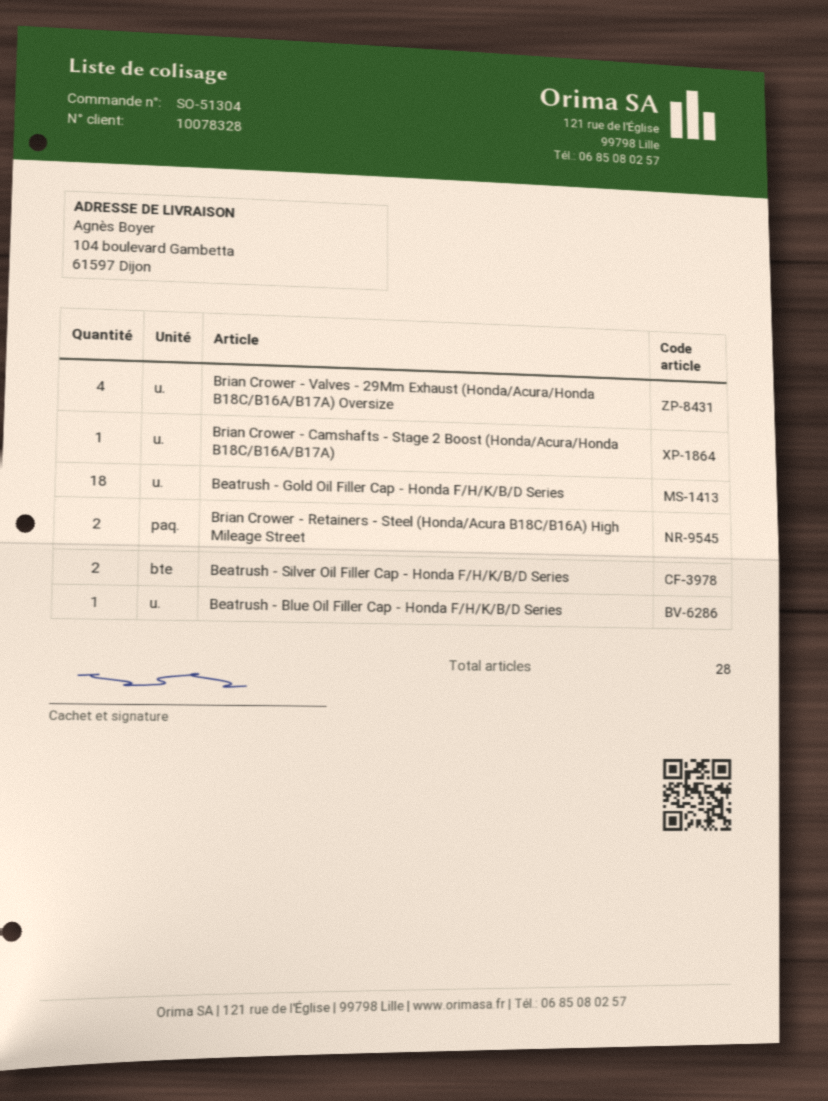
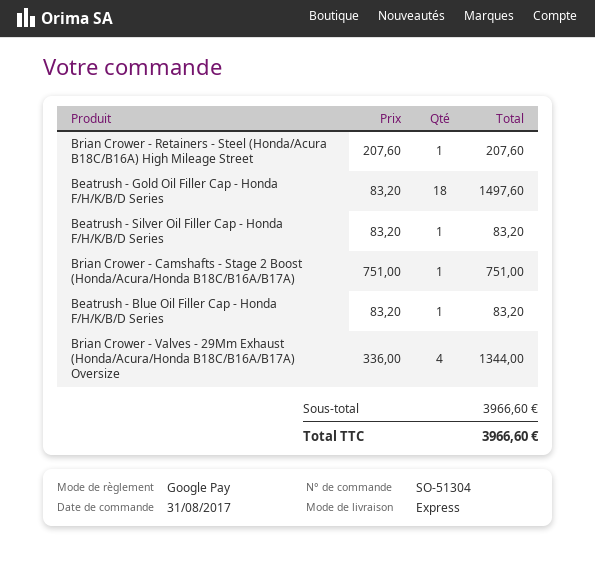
Brian Crower - Retainers - Steel (Honda/Acura B18C/B16A) High Mileage Street: 2 -> 1
Beatrush - Silver Oil Filler Cap - Honda F/H/K/B/D Series: 2 -> 1

